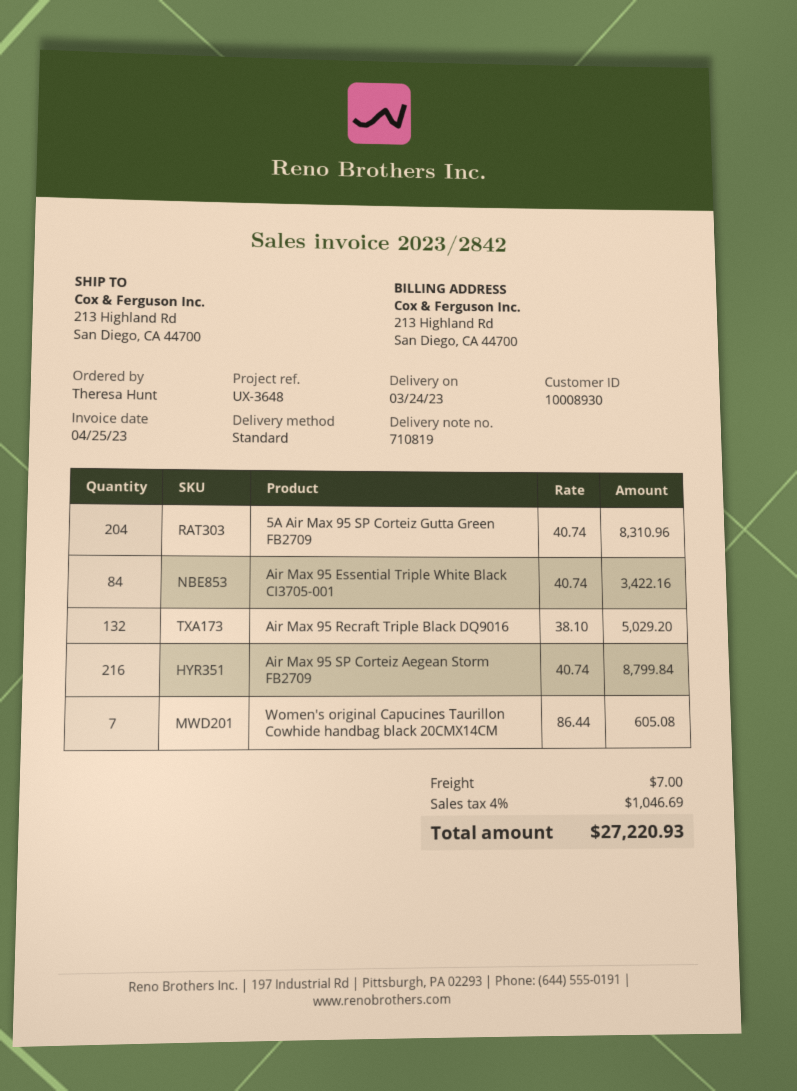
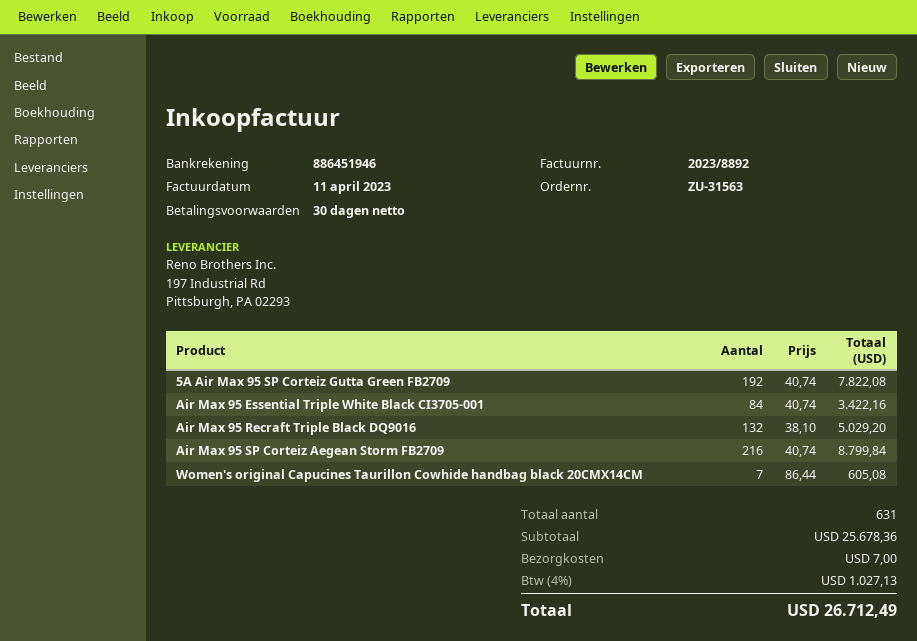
invoice number: 2023/2842 -> 2023/8892
invoice date: 2023-04-25 -> 2023-04-11
5A Air Max 95 SP Corteiz Gutta Green FB2709: 204 x 40.74 = 8310.96 -> 192 x 40.74 = 7822.08
tax: 4% = 1046.69 -> 4% = 1027.13
total: 27220.93 -> 26712.49

